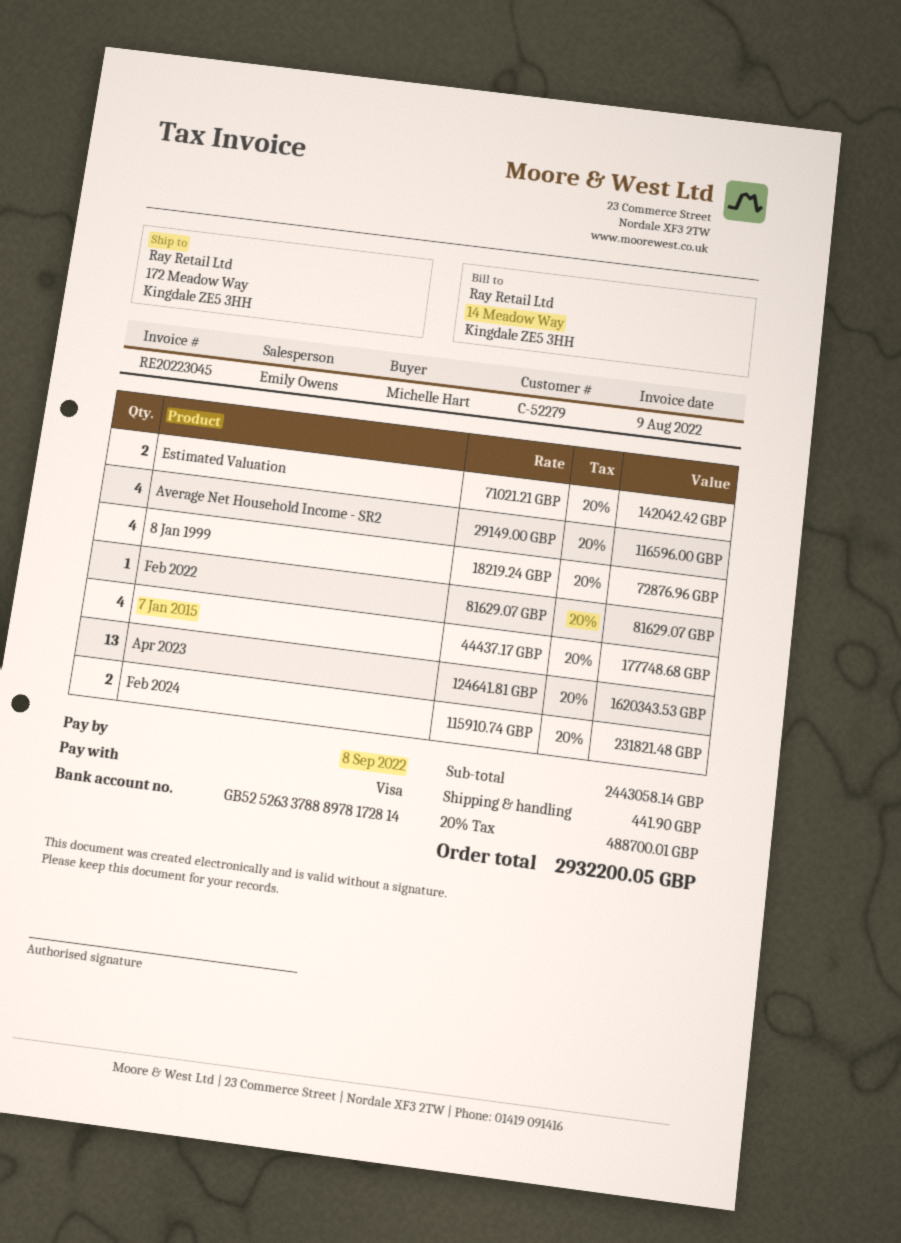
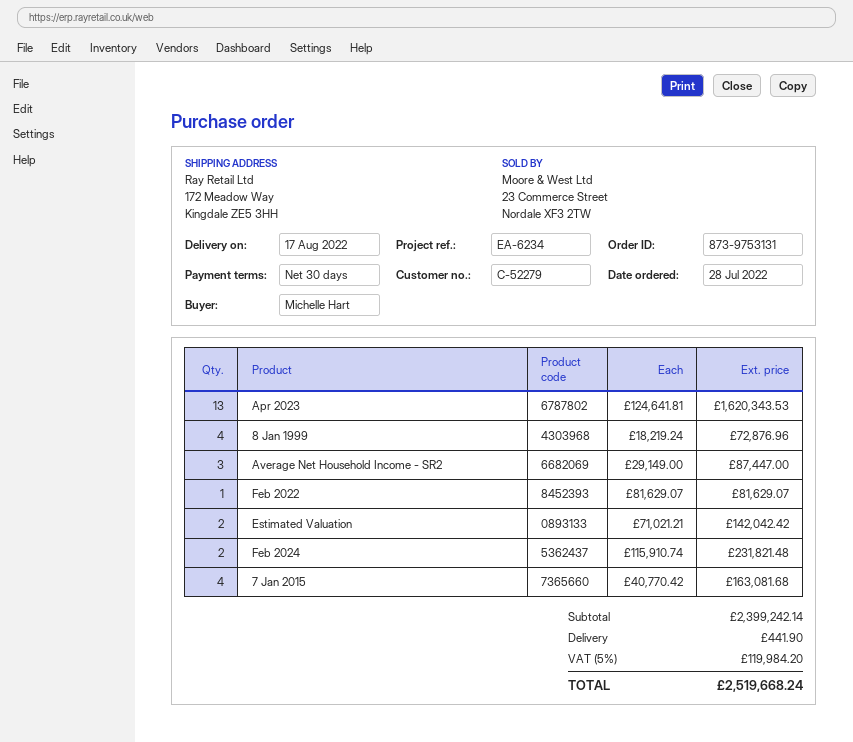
Average Net Household Income - SR2: 4 x 29149.00 = 116596.00 -> 3 x 29149.00 = 87447.00
7 Jan 2015: 4 x 44437.17 = 177748.68 -> 4 x 40770.42 = 163081.68
subtotal: 2443058.14 -> 2399242.14
tax: 20% = 488700.01 -> 5% = 119984.20
total: 2932200.05 -> 2519668.24

